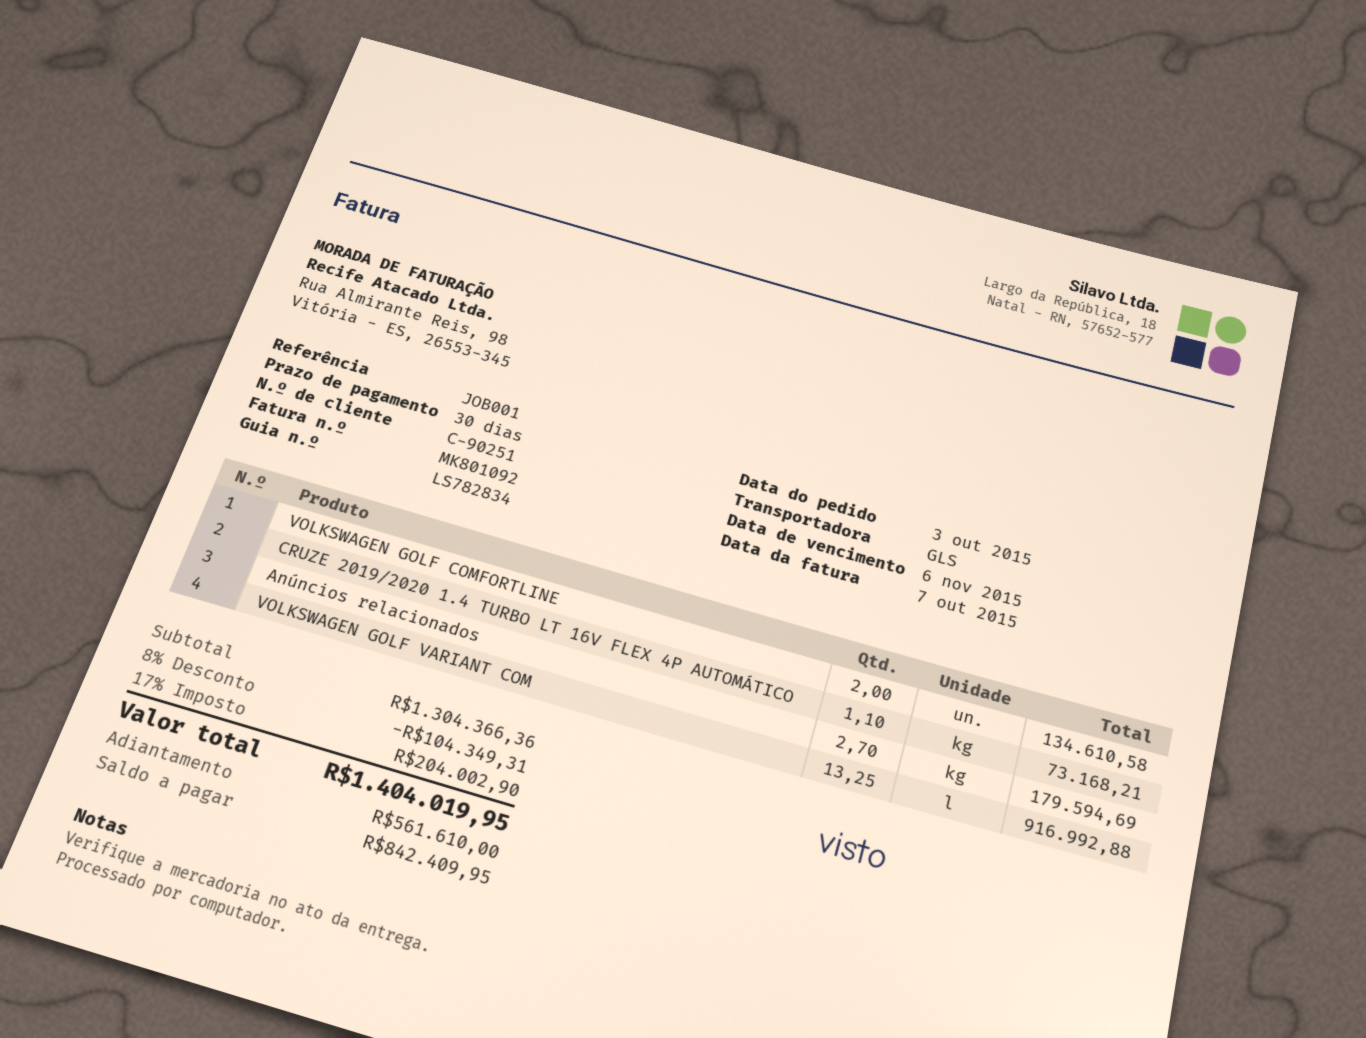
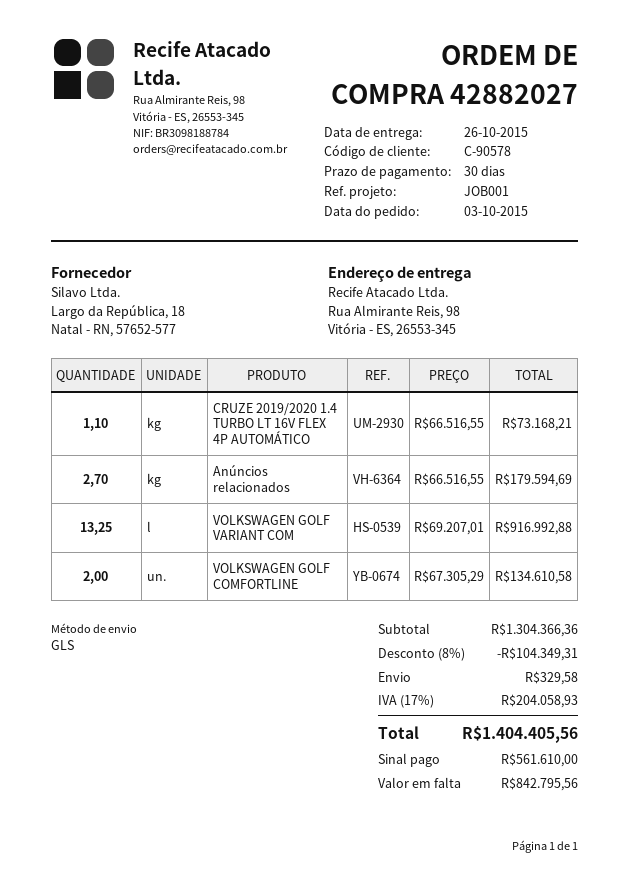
customer number: C-90251 -> C-90578
shipping: none -> 329.58
tax: 17% = 204002.90 -> 17% = 204058.93
total: 1404019.95 -> 1404405.56
balance: 842409.95 -> 842795.56

